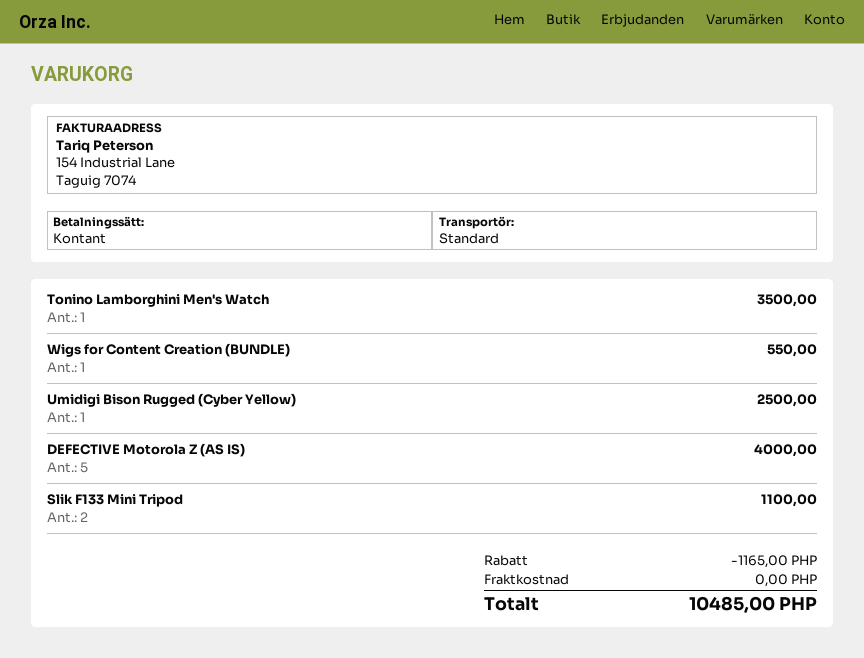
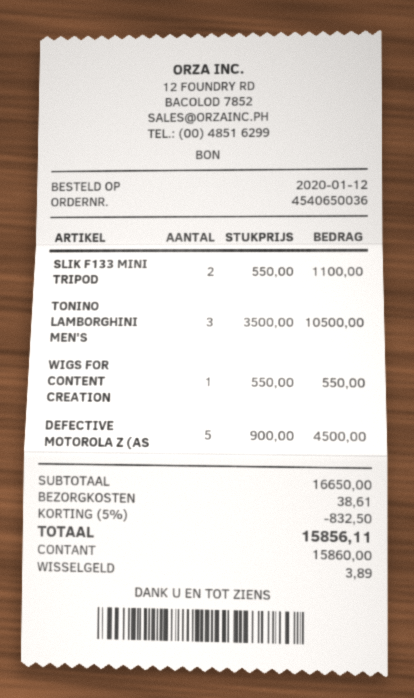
Tonino Lamborghini Men's Watch: 1 for 3500.00 -> 3 for 10500.00
Umidigi Bison Rugged (Cyber Yellow): 1 for 2500.00 -> none
DEFECTIVE Motorola Z (AS IS): 5 for 4000.00 -> 5 for 4500.00
discount: 1165.00 -> 832.50
shipping: 0.00 -> 38.61
total: 10485.00 -> 15856.11

